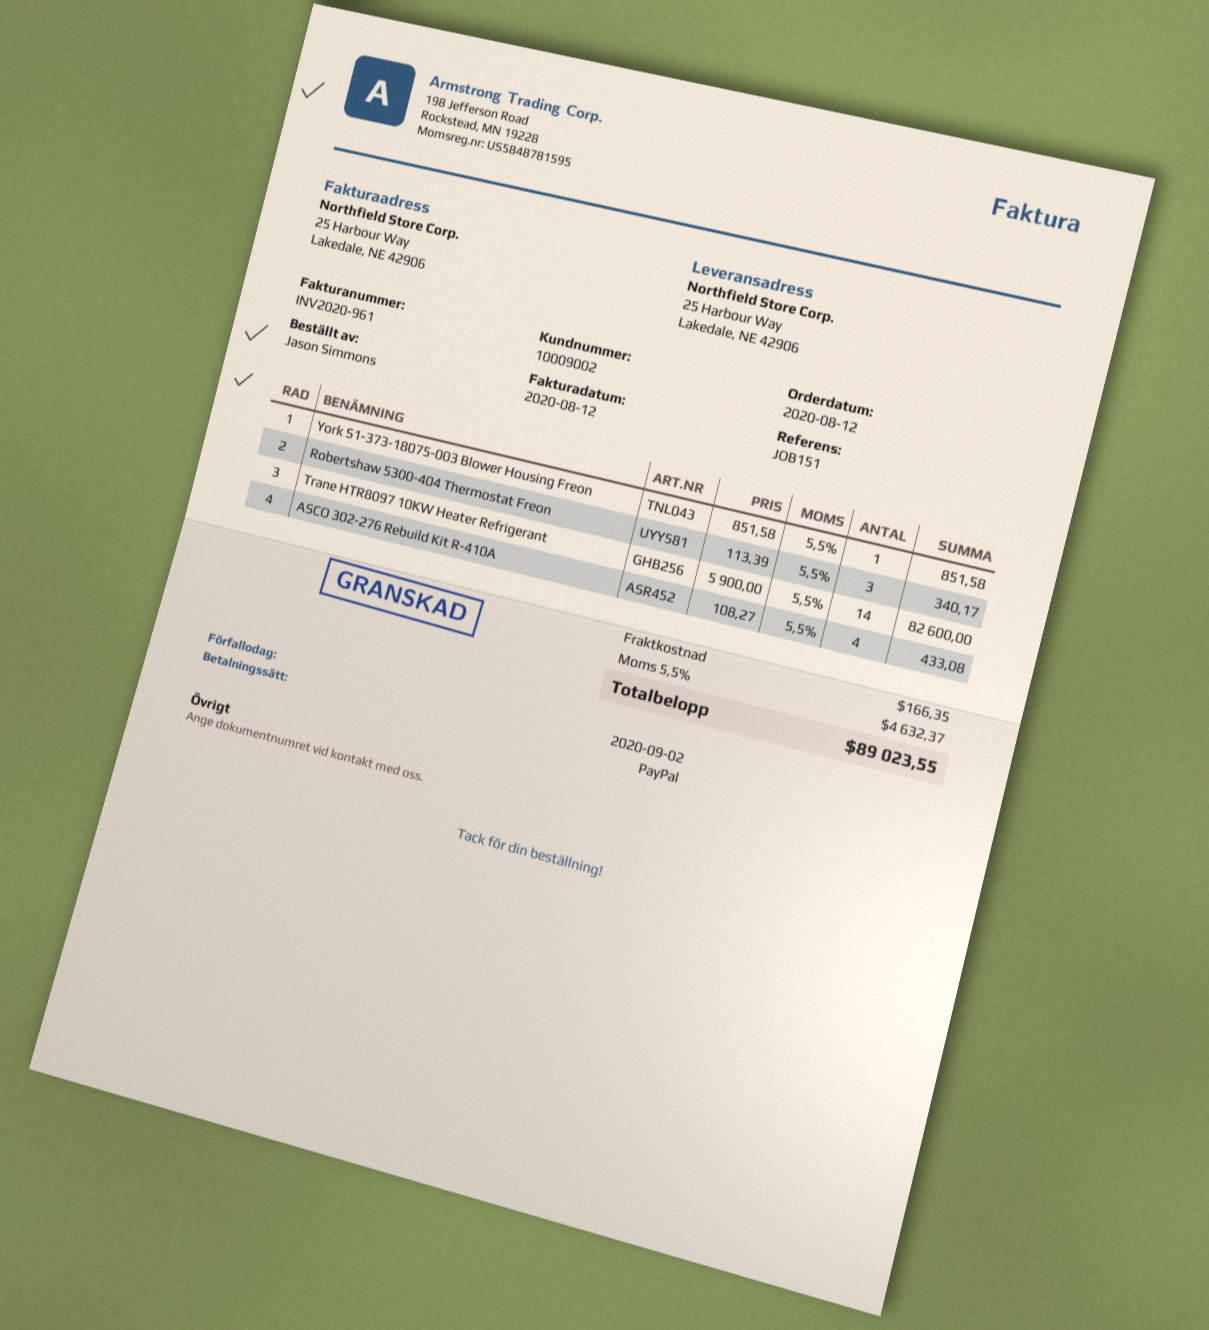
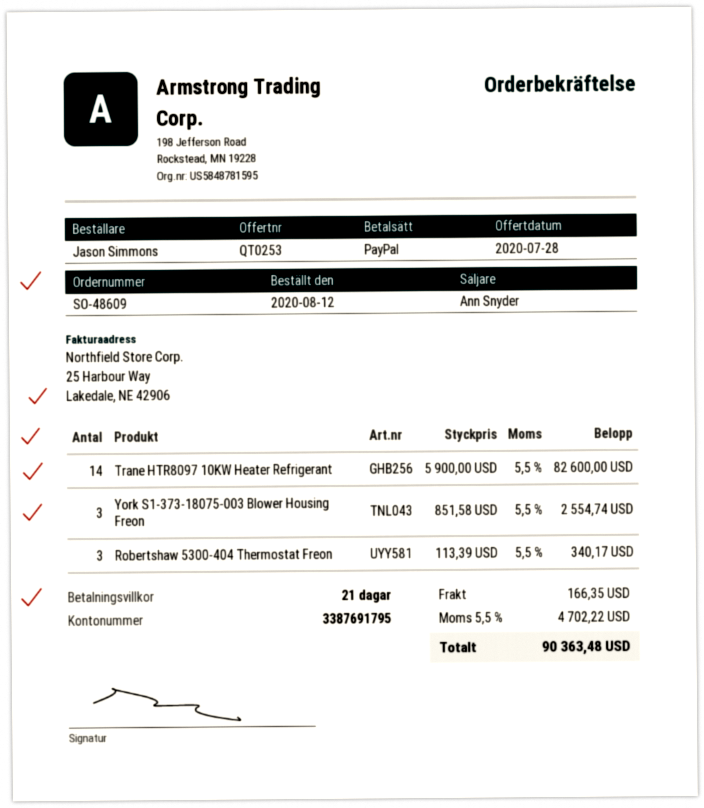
York S1-373-18075-003 Blower Housing Freon: 1 x 851.58 = 851.58 -> 3 x 851.58 = 2554.74
ASCO 302-276 Rebuild Kit R-410A: 4 x 108.27 = 433.08 -> none
tax: 5.5% = 4632.37 -> 5.5% = 4702.22
total: 89023.55 -> 90363.48

